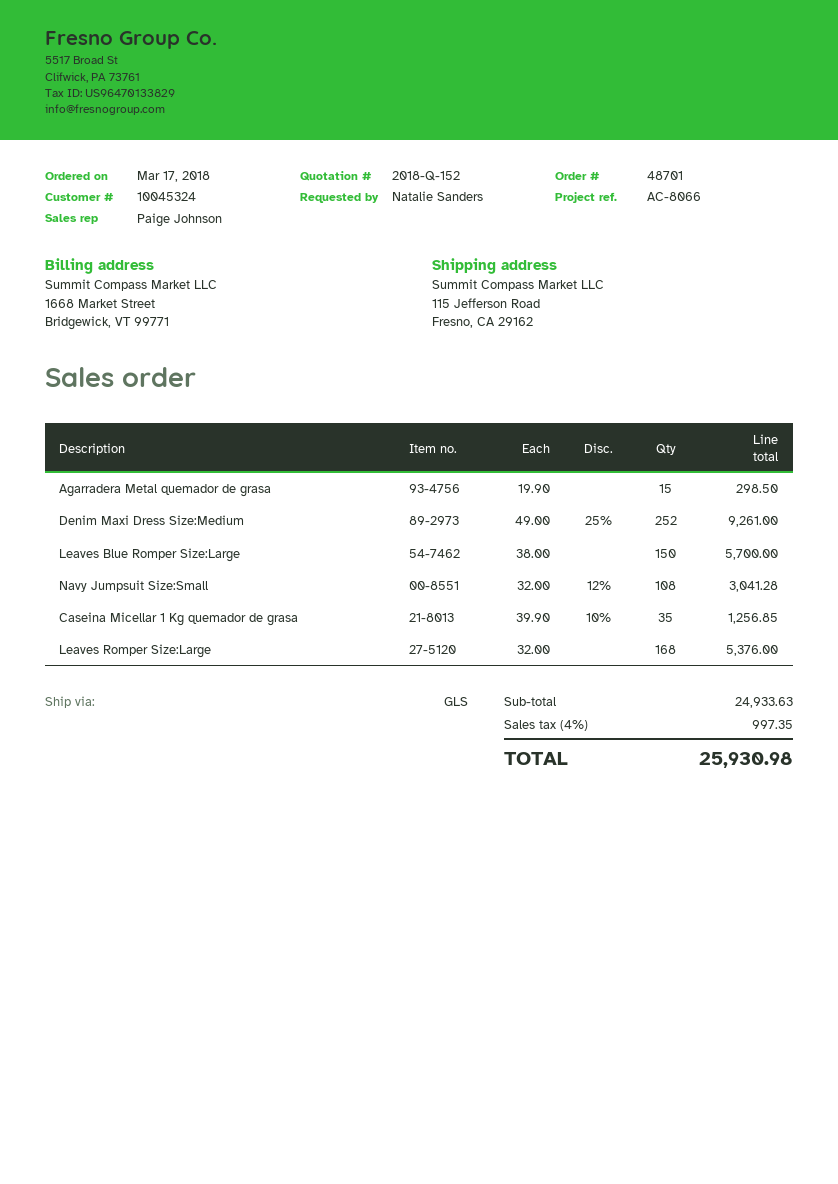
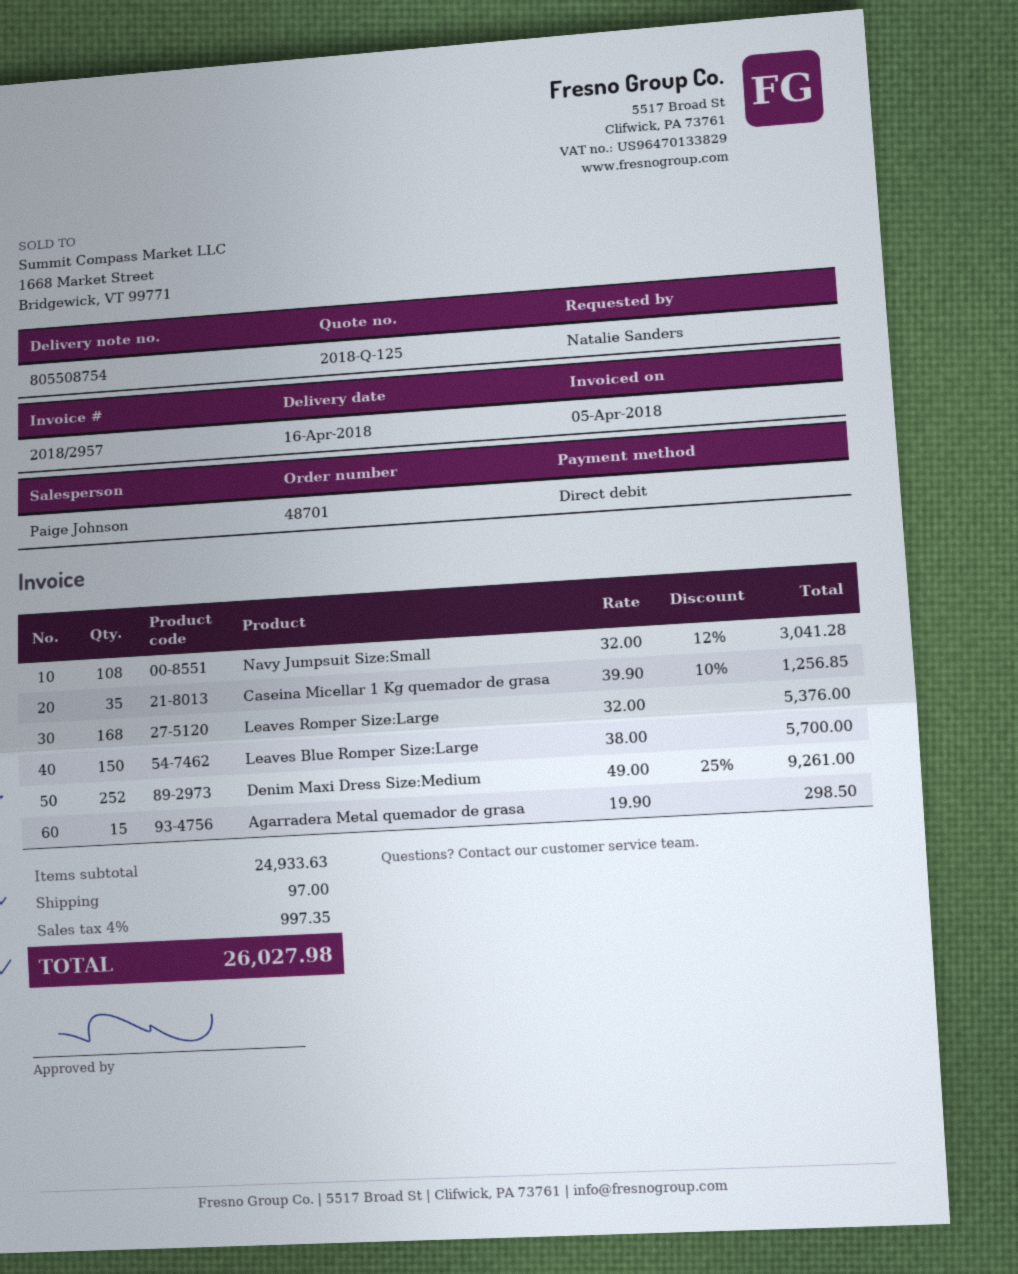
quote number: 2018-Q-152 -> 2018-Q-125
shipping: none -> 97.00
total: 25930.98 -> 26027.98

